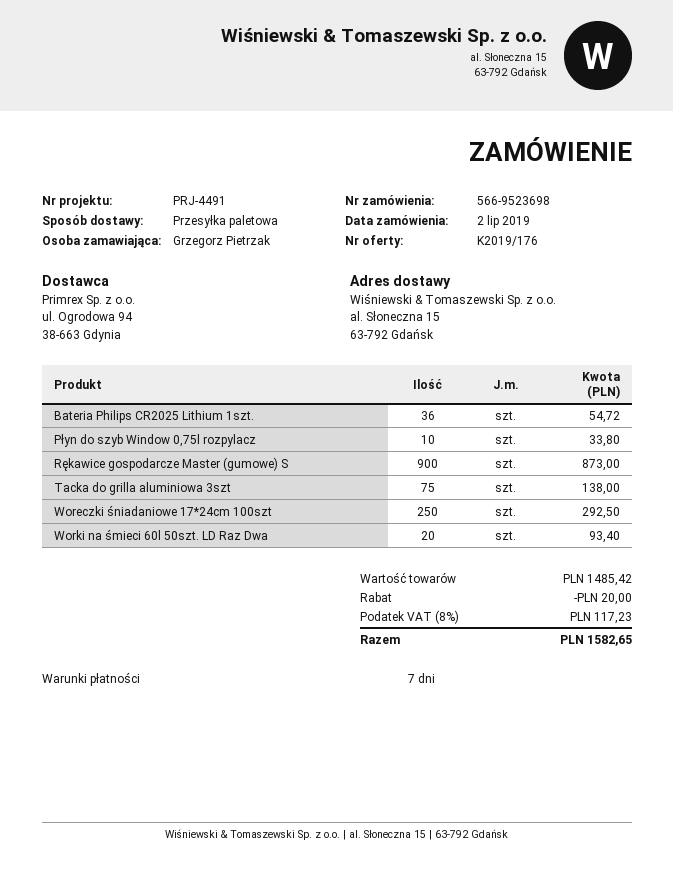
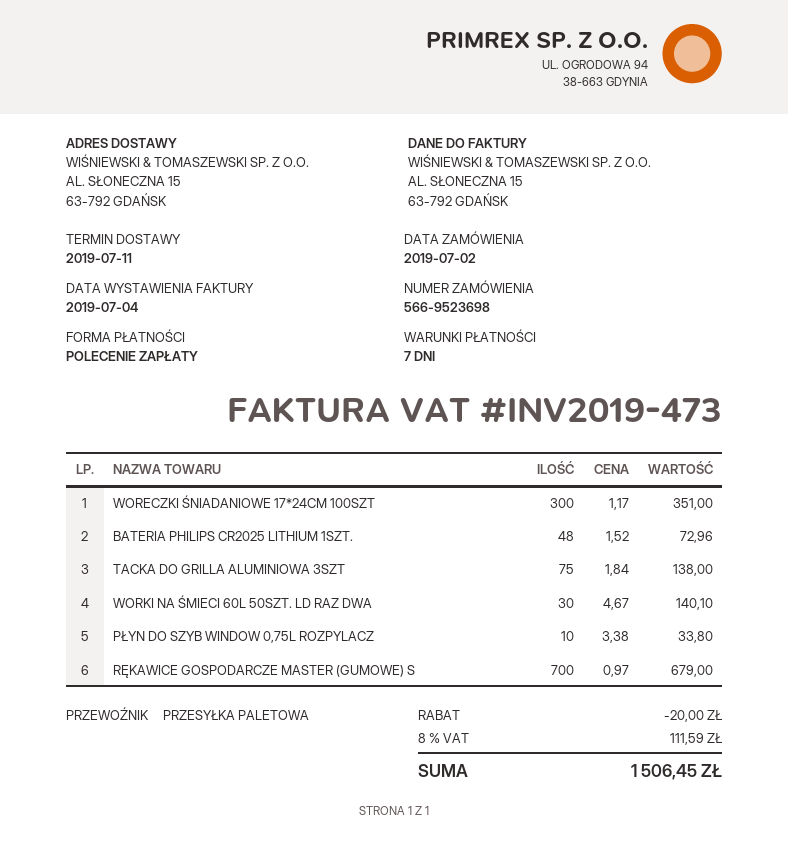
Bateria Philips CR2025 Lithium 1szt.: 36 for 54.72 -> 48 for 72.96
Rękawice gospodarcze Master (gumowe) S: 900 for 873.00 -> 700 for 679.00
Woreczki śniadaniowe 17*24cm 100szt: 250 for 292.50 -> 300 for 351.00
Worki na śmieci 60l 50szt. LD Raz Dwa: 20 for 93.40 -> 30 for 140.10
tax: 8% = 117.23 -> 8% = 111.59
total: 1582.65 -> 1506.45

